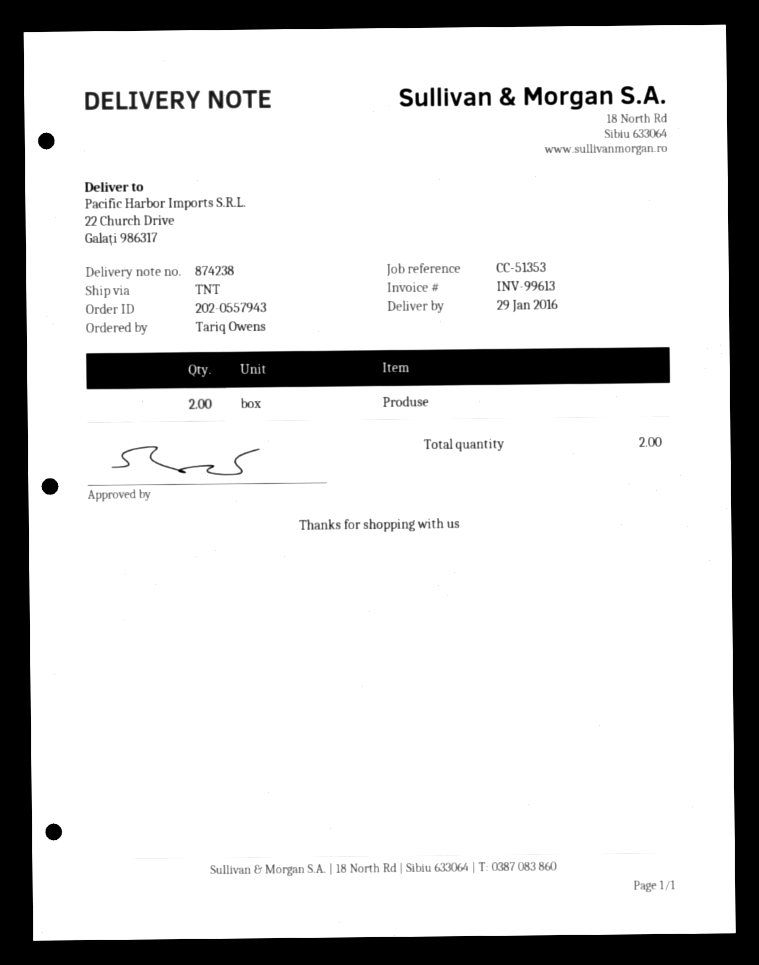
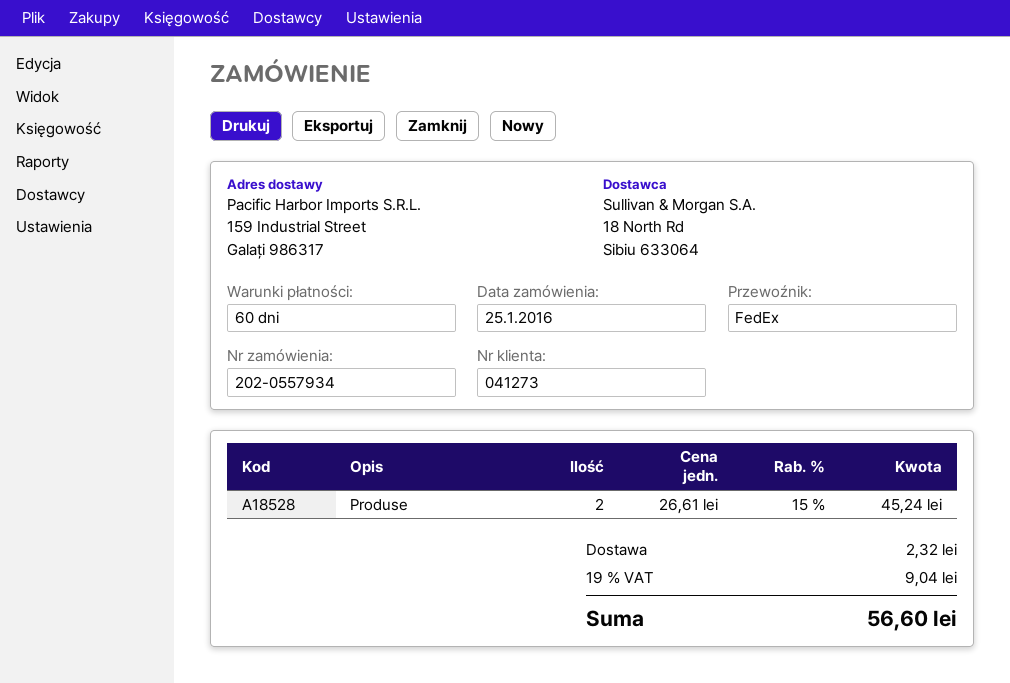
order number: 202-0557943 -> 202-0557934
shipping method: TNT -> FedEx
ship to: 22 Church Drive, Galați 986317 -> 159 Industrial Street, Galați 986317

